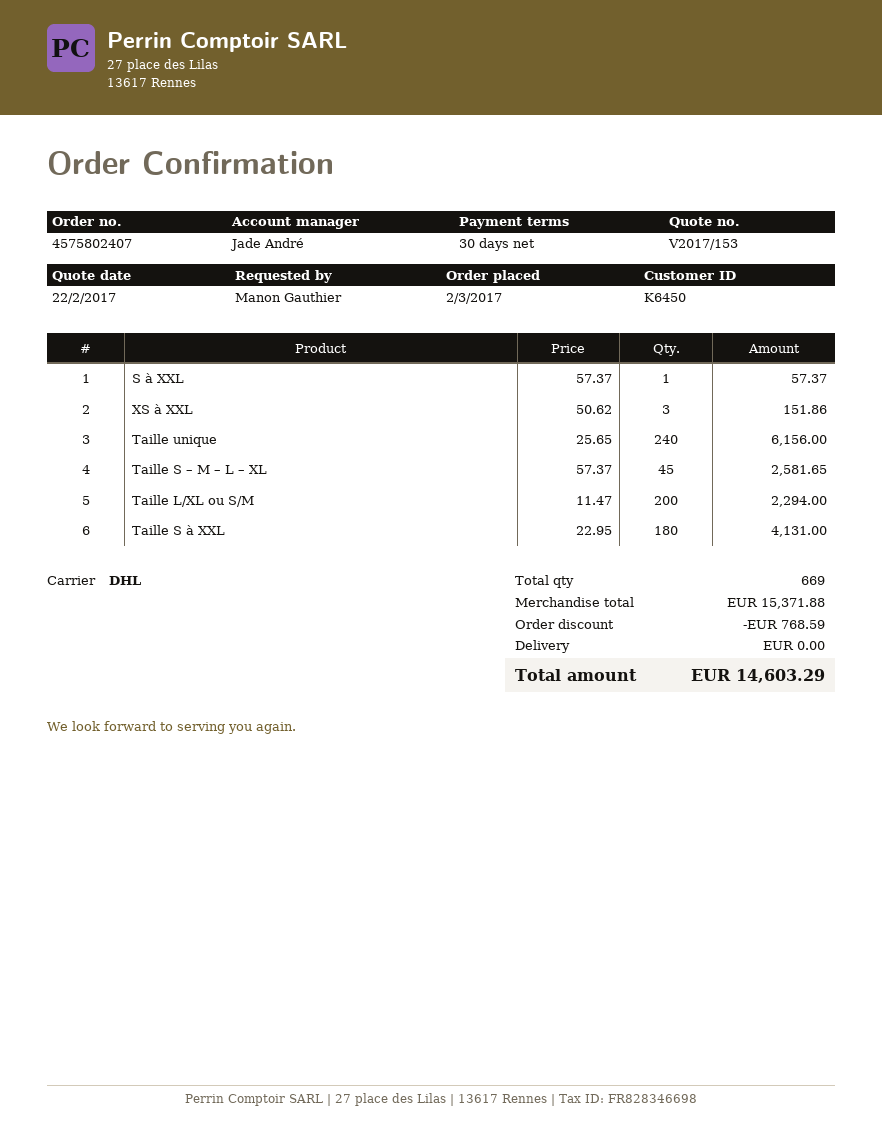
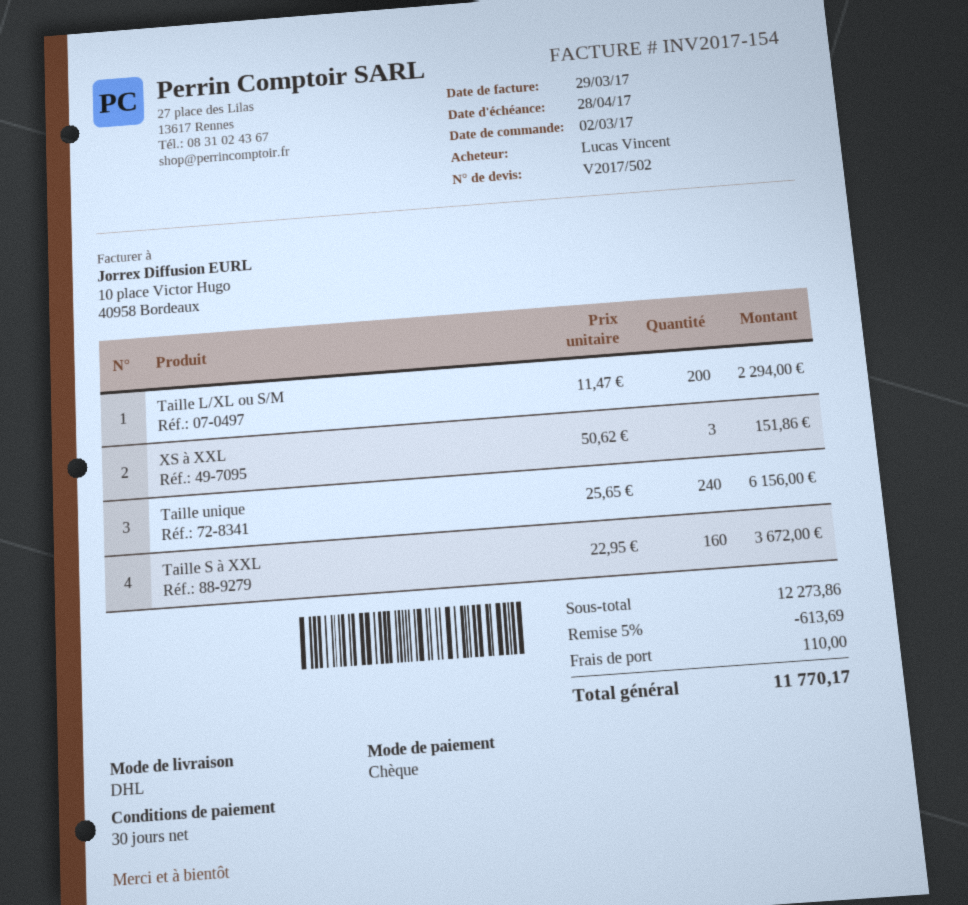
quote number: V2017/153 -> V2017/502
ordered by: Manon Gauthier -> Lucas Vincent
S à XXL: 1 x 57.37 = 57.37 -> none
Taille S – M – L – XL: 45 x 57.37 = 2581.65 -> none
Taille S à XXL: 180 x 22.95 = 4131.00 -> 160 x 22.95 = 3672.00
subtotal: 15371.88 -> 12273.86
discount: 768.59 -> 613.69
shipping: 0.00 -> 110.00
total: 14603.29 -> 11770.17

